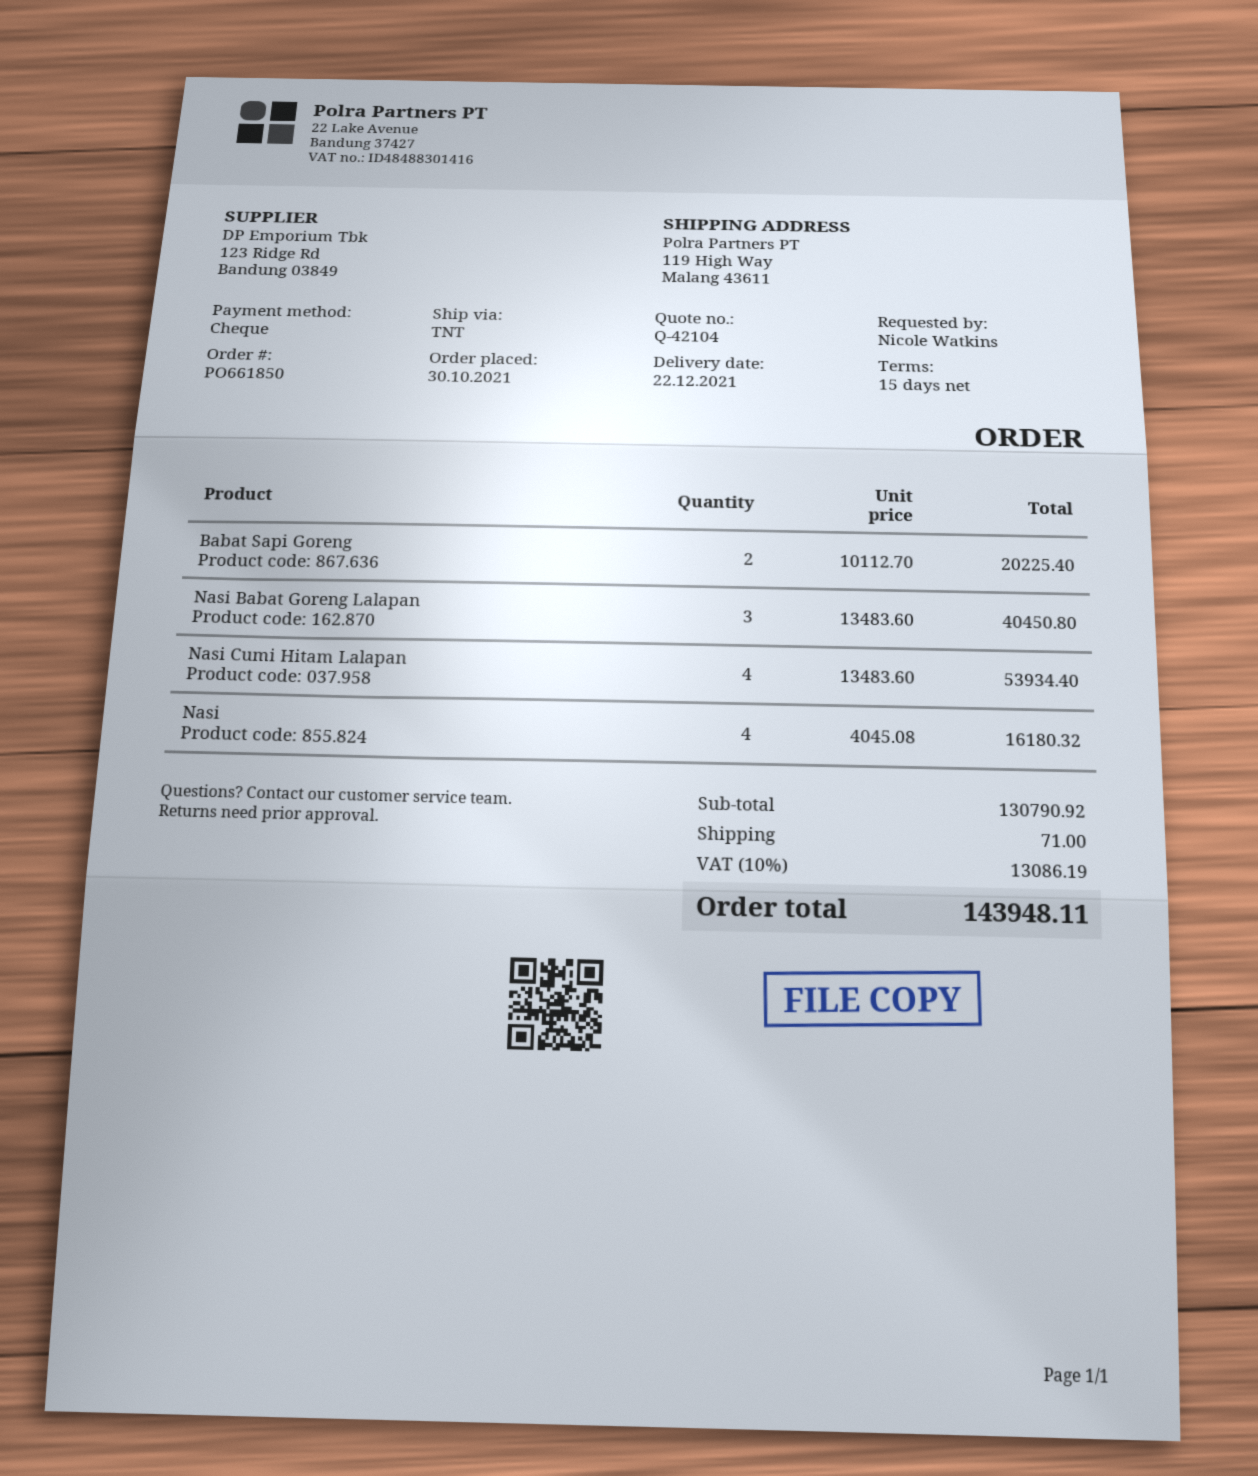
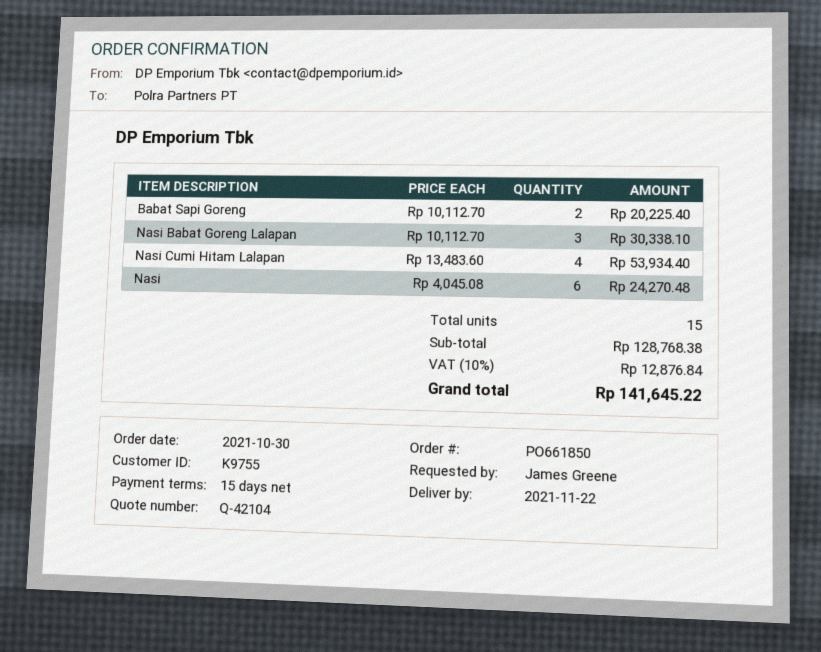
delivery date: 2021-12-22 -> 2021-11-22
ordered by: Nicole Watkins -> James Greene
Nasi Babat Goreng Lalapan: 3 x 13483.60 = 40450.80 -> 3 x 10112.70 = 30338.10
Nasi: 4 x 4045.08 = 16180.32 -> 6 x 4045.08 = 24270.48
subtotal: 130790.92 -> 128768.38
shipping: 71.00 -> none
tax: 10% = 13086.19 -> 10% = 12876.84
total: 143948.11 -> 141645.22

